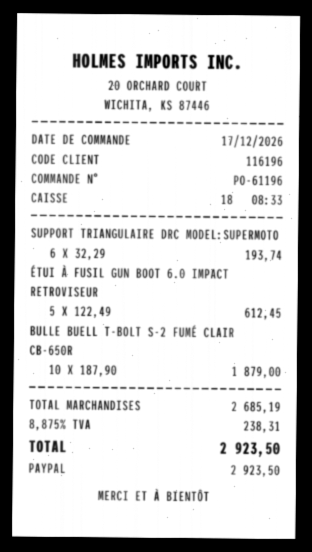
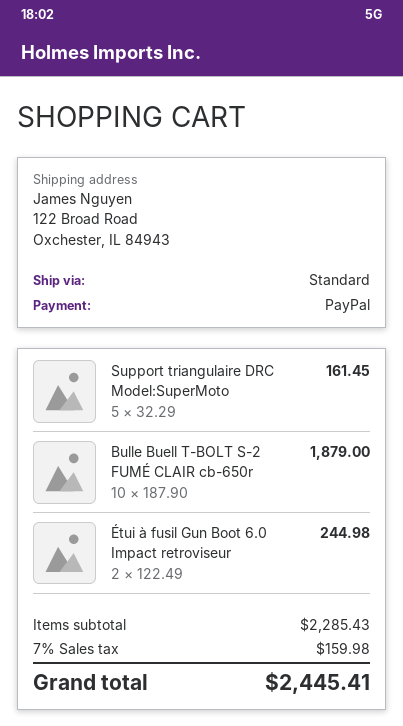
SUPPORT TRIANGULAIRE DRC MODEL:SUPERMOTO: 6 x 32.29 = 193.74 -> 5 x 32.29 = 161.45
ÉTUI À FUSIL GUN BOOT 6.0 IMPACT RETROVISEUR: 5 x 122.49 = 612.45 -> 2 x 122.49 = 244.98
subtotal: 2685.19 -> 2285.43
tax: 8.875% = 238.31 -> 7% = 159.98
total: 2923.50 -> 2445.41

